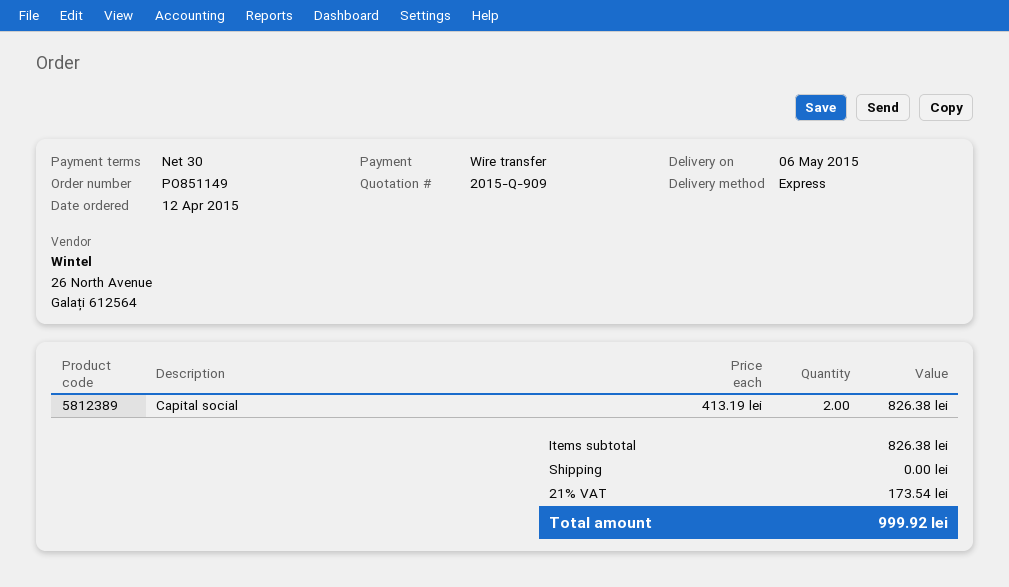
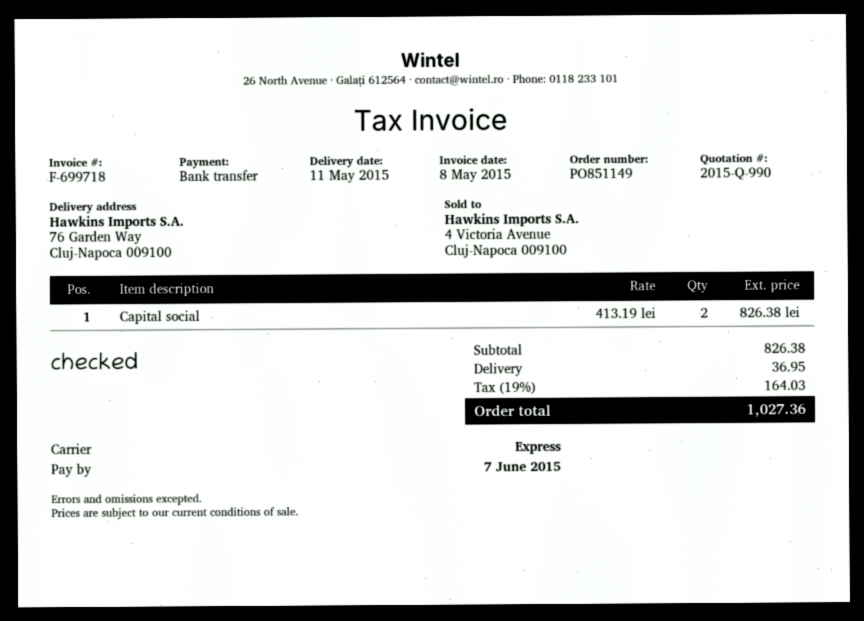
quote number: 2015-Q-909 -> 2015-Q-990
delivery date: 2015-05-06 -> 2015-05-11
shipping: 0.00 -> 36.95
tax: 21% = 173.54 -> 19% = 164.03
total: 999.92 -> 1027.36

